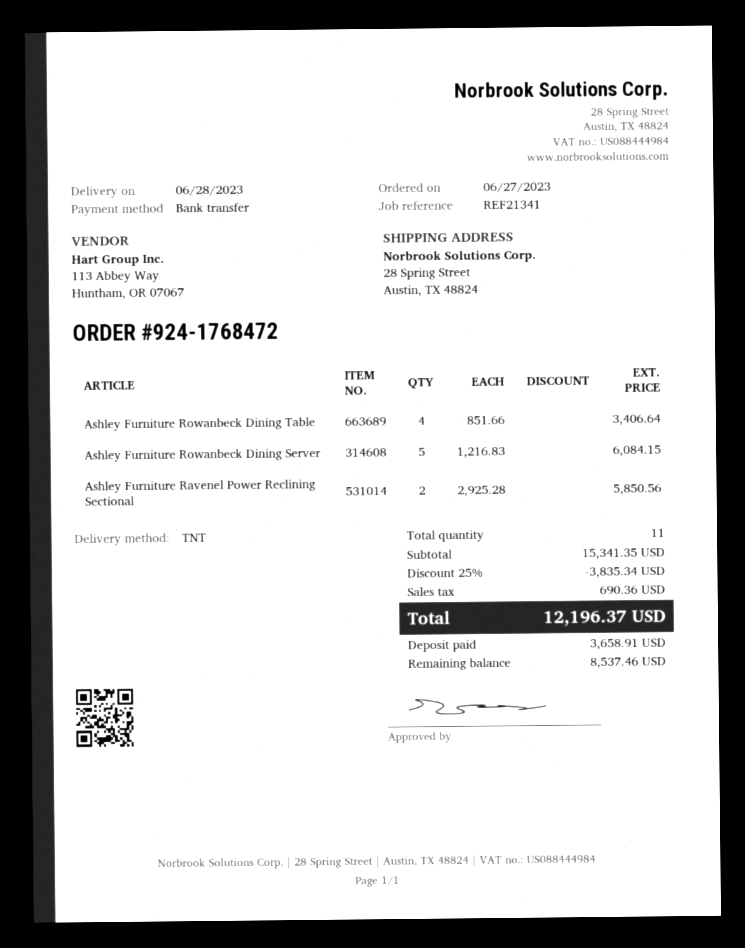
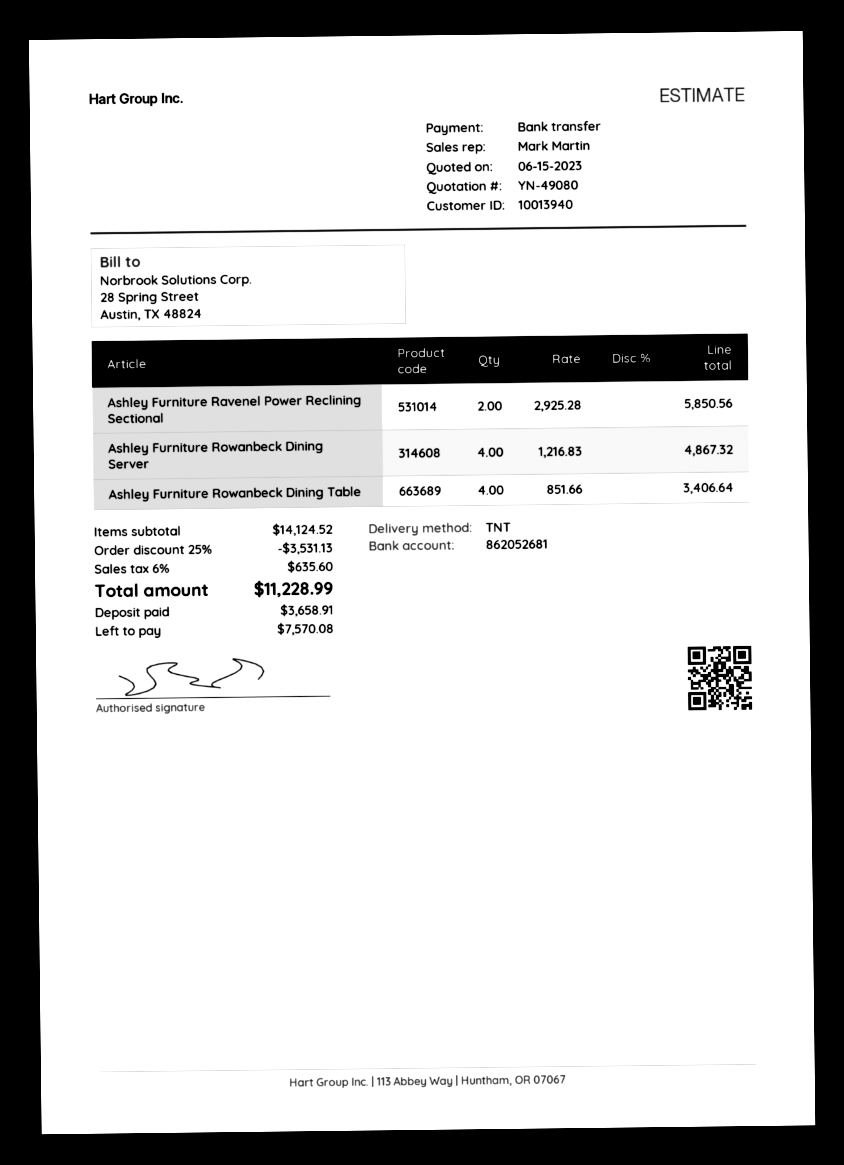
Ashley Furniture Rowanbeck Dining Server: 5 x 1216.83 = 6084.15 -> 4 x 1216.83 = 4867.32
subtotal: 15341.35 -> 14124.52
discount: 25% = 3835.34 -> 25% = 3531.13
tax: 690.36 -> 635.60
total: 12196.37 -> 11228.99
balance: 8537.46 -> 7570.08

